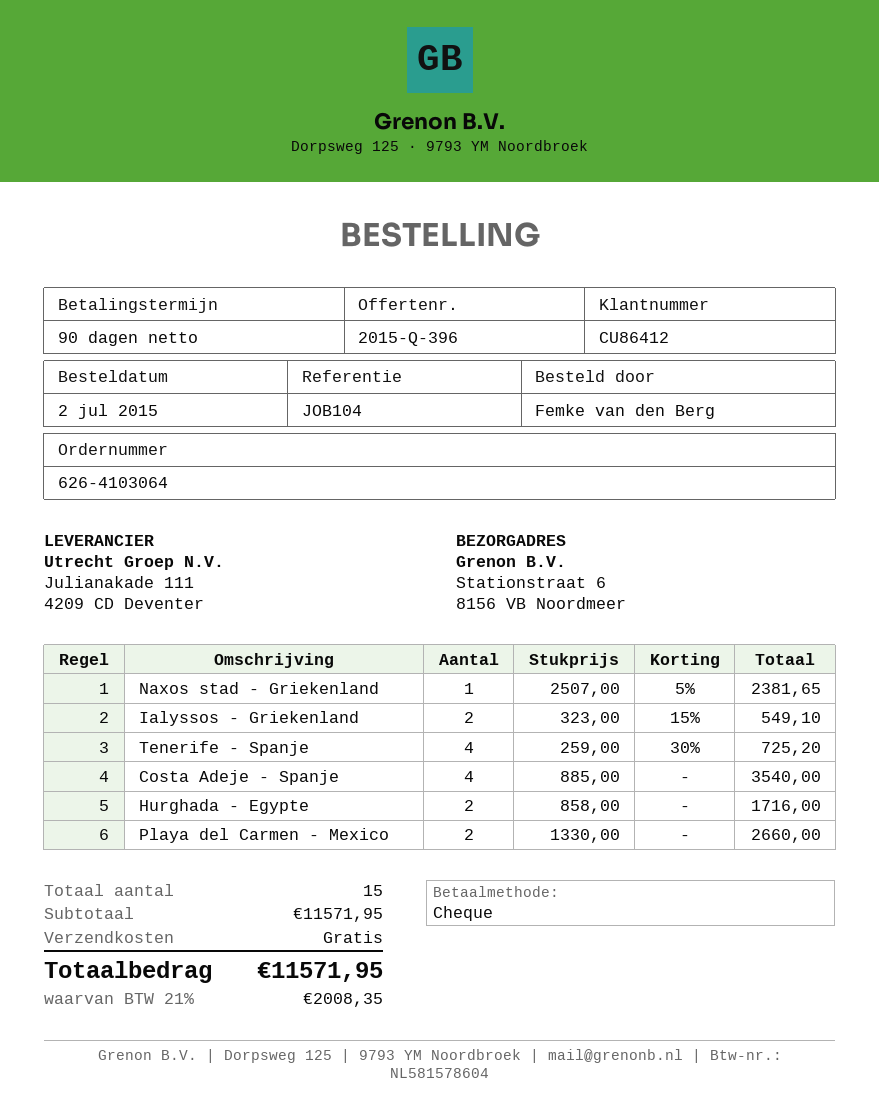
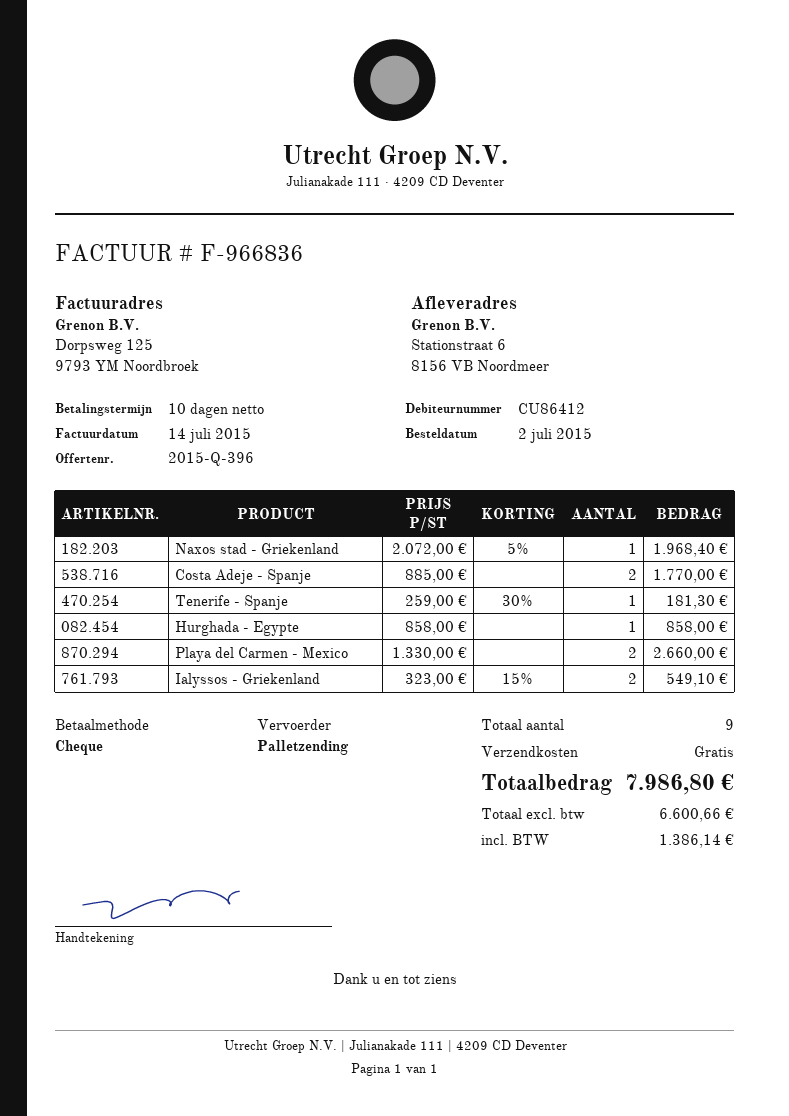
payment terms: 90 days -> 10 days
Naxos stad - Griekenland: 1 x 2507.00 - 5% = 2381.65 -> 1 x 2072.00 - 5% = 1968.40
Tenerife - Spanje: 4 x 259.00 - 30% = 725.20 -> 1 x 259.00 - 30% = 181.30
Costa Adeje - Spanje: 4 x 885.00 = 3540.00 -> 2 x 885.00 = 1770.00
Hurghada - Egypte: 2 x 858.00 = 1716.00 -> 1 x 858.00 = 858.00
total quantity: 15 -> 9
tax: 2008.35 -> 1386.14
total: 11571.95 -> 7986.80

